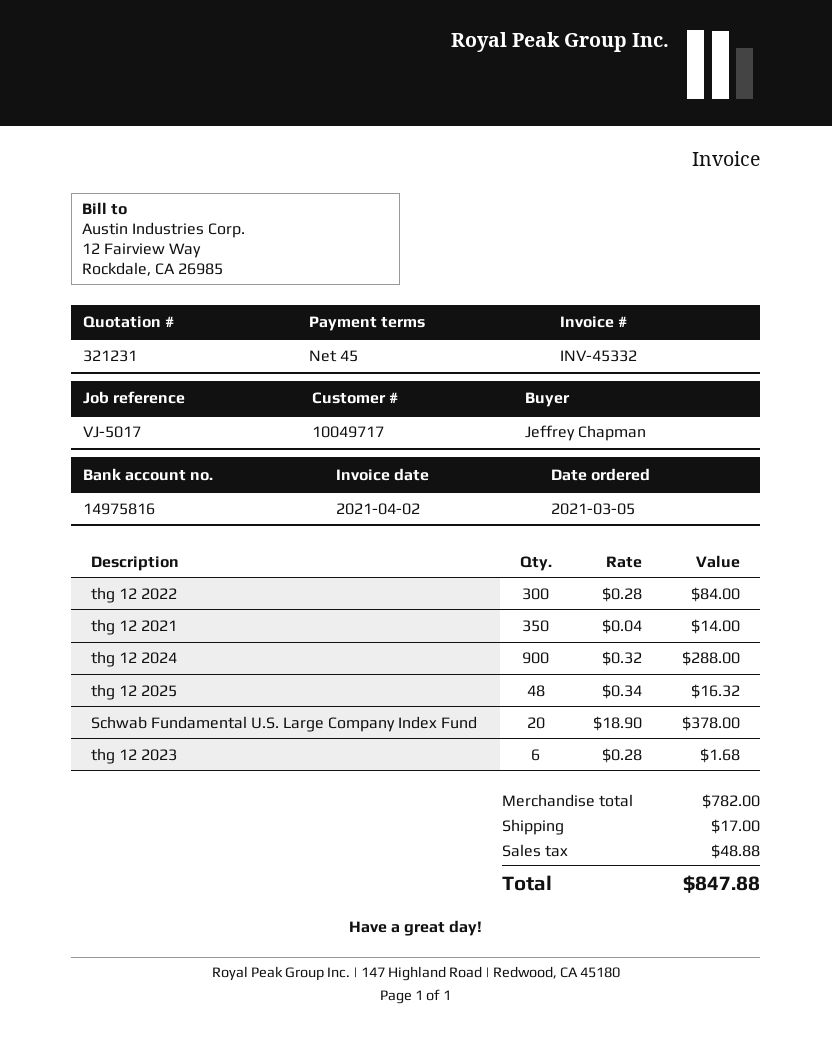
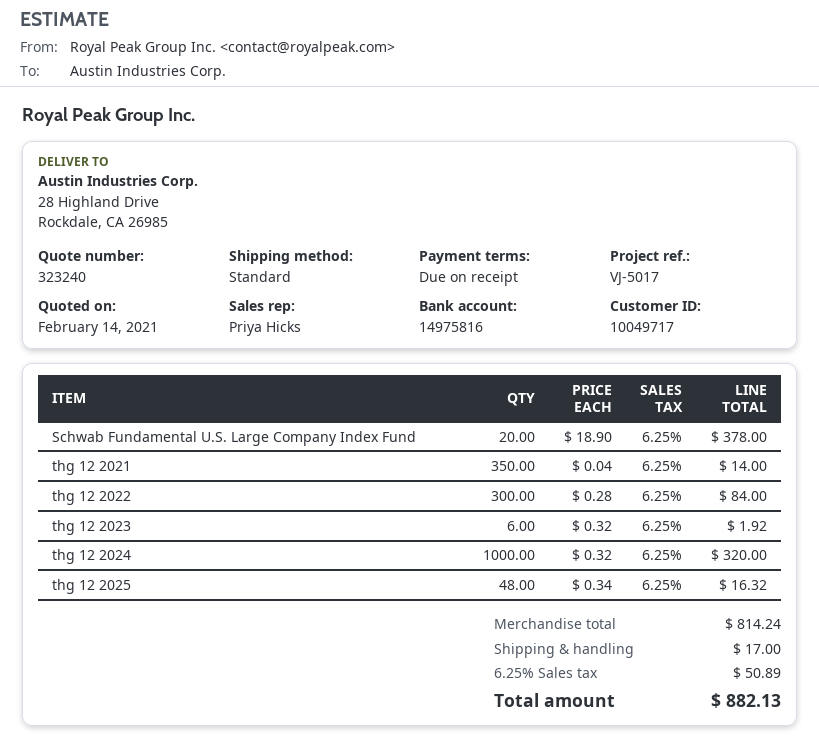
quote number: 321231 -> 323240
payment terms: 45 days -> on receipt
thg 12 2024: 900 x 0.32 = 288.00 -> 1000 x 0.32 = 320.00
thg 12 2023: 6 x 0.28 = 1.68 -> 6 x 0.32 = 1.92
subtotal: 782.00 -> 814.24
tax: 48.88 -> 50.89
total: 847.88 -> 882.13

